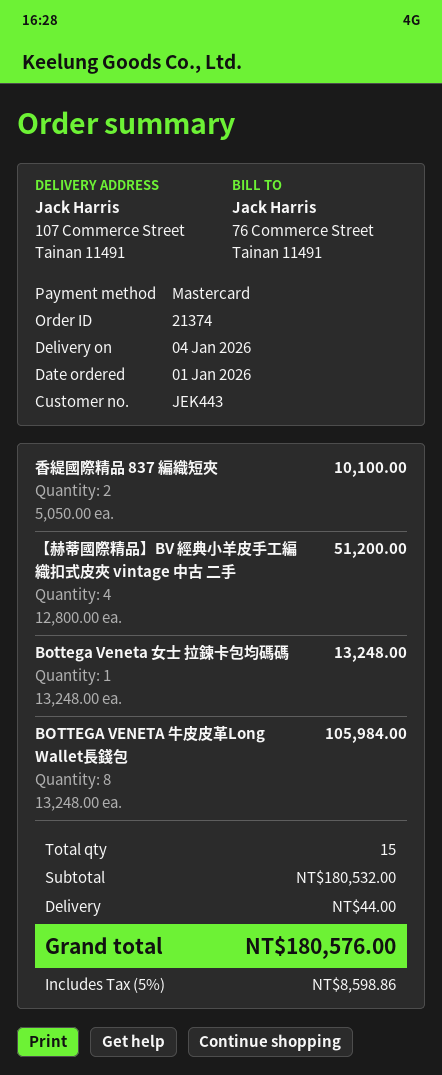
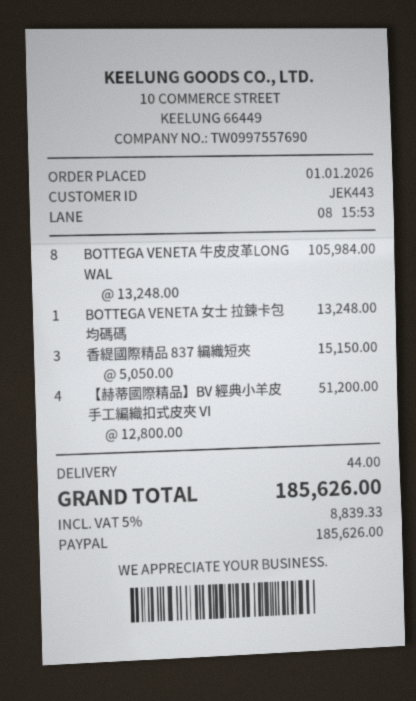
payment method: Mastercard -> PayPal
香緹國際精品 837 編織短夾: 2 x 5050.00 = 10100.00 -> 3 x 5050.00 = 15150.00
tax: 5% = 8598.86 -> 5% = 8839.33
total: 180576.00 -> 185626.00

